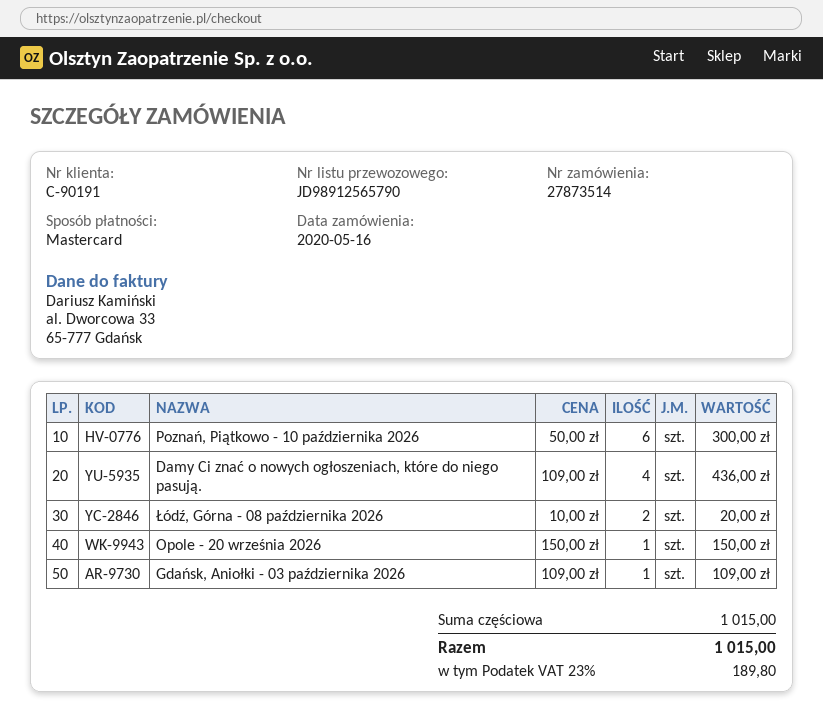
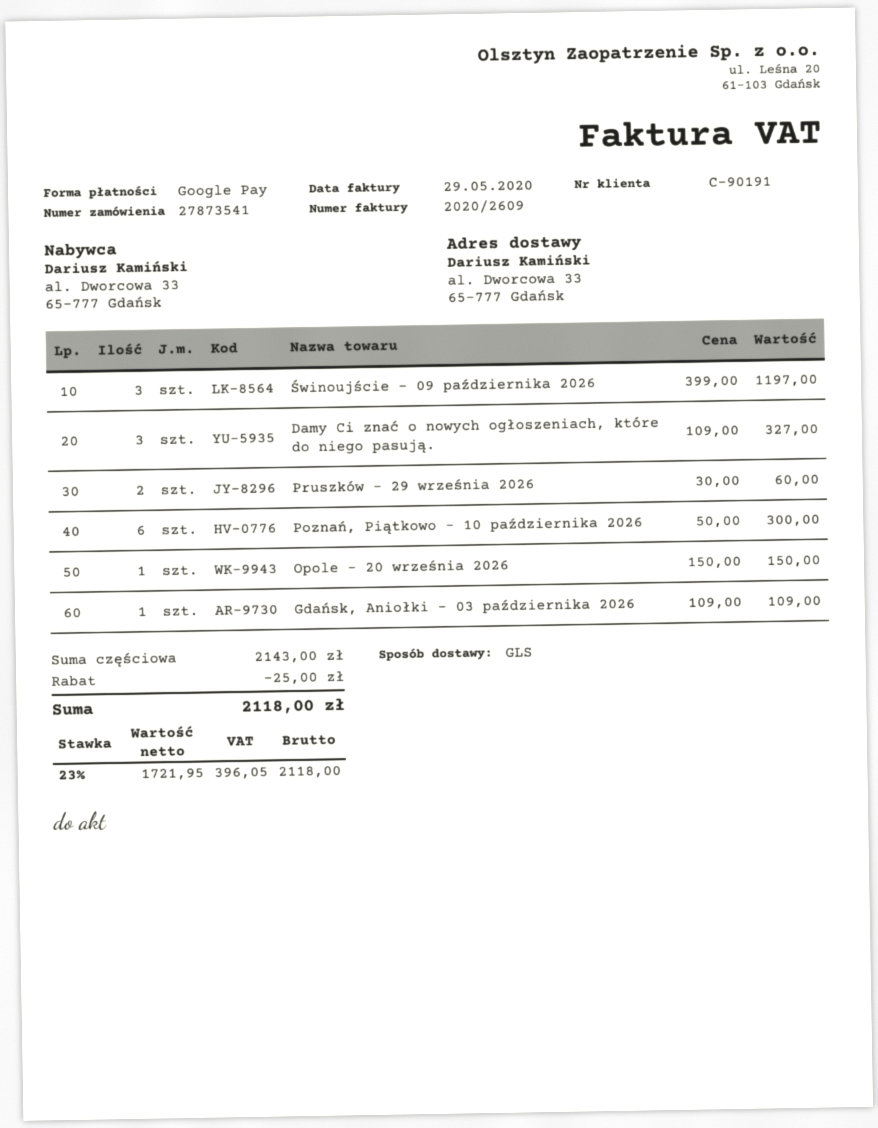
order number: 27873514 -> 27873541
payment method: Mastercard -> Google Pay
Damy Ci znać o nowych ogłoszeniach, które do niego pasują.: 4 x 109.00 = 436.00 -> 3 x 109.00 = 327.00
Łódź, Górna - 08 października 2026: 2 x 10.00 = 20.00 -> none
Świnoujście - 09 października 2026: none -> 3 x 399.00 = 1197.00
Pruszków - 29 września 2026: none -> 2 x 30.00 = 60.00
subtotal: 1015.00 -> 2143.00
discount: none -> 25.00
tax: 23% = 189.80 -> 23% = 396.05
total: 1015.00 -> 2118.00

